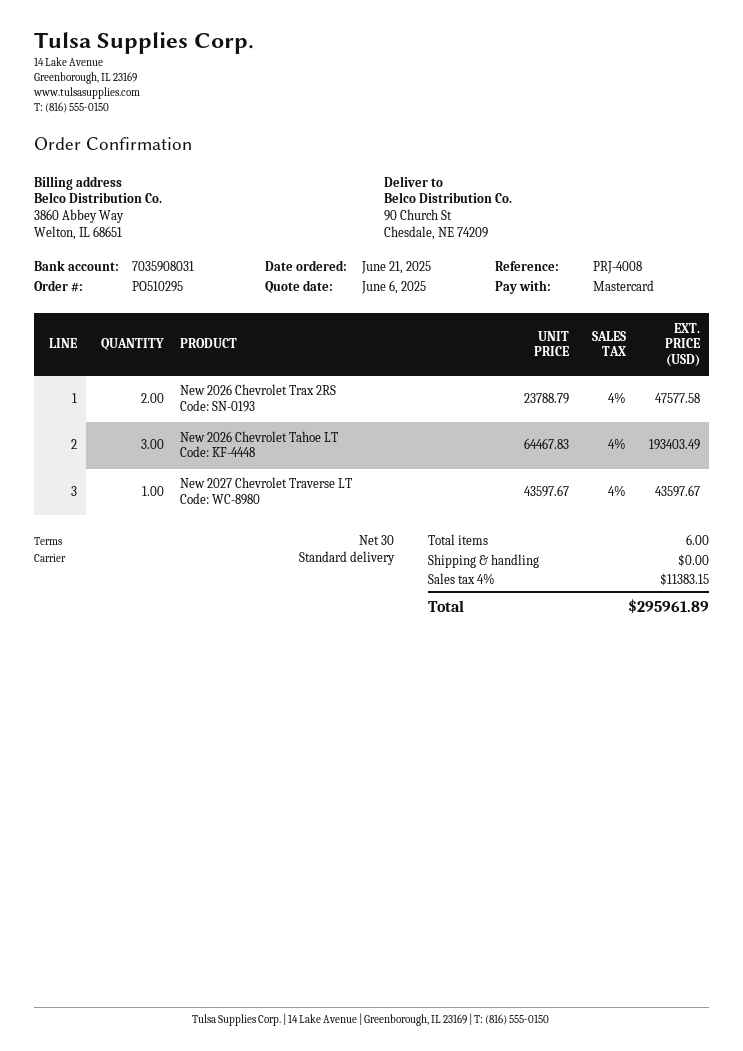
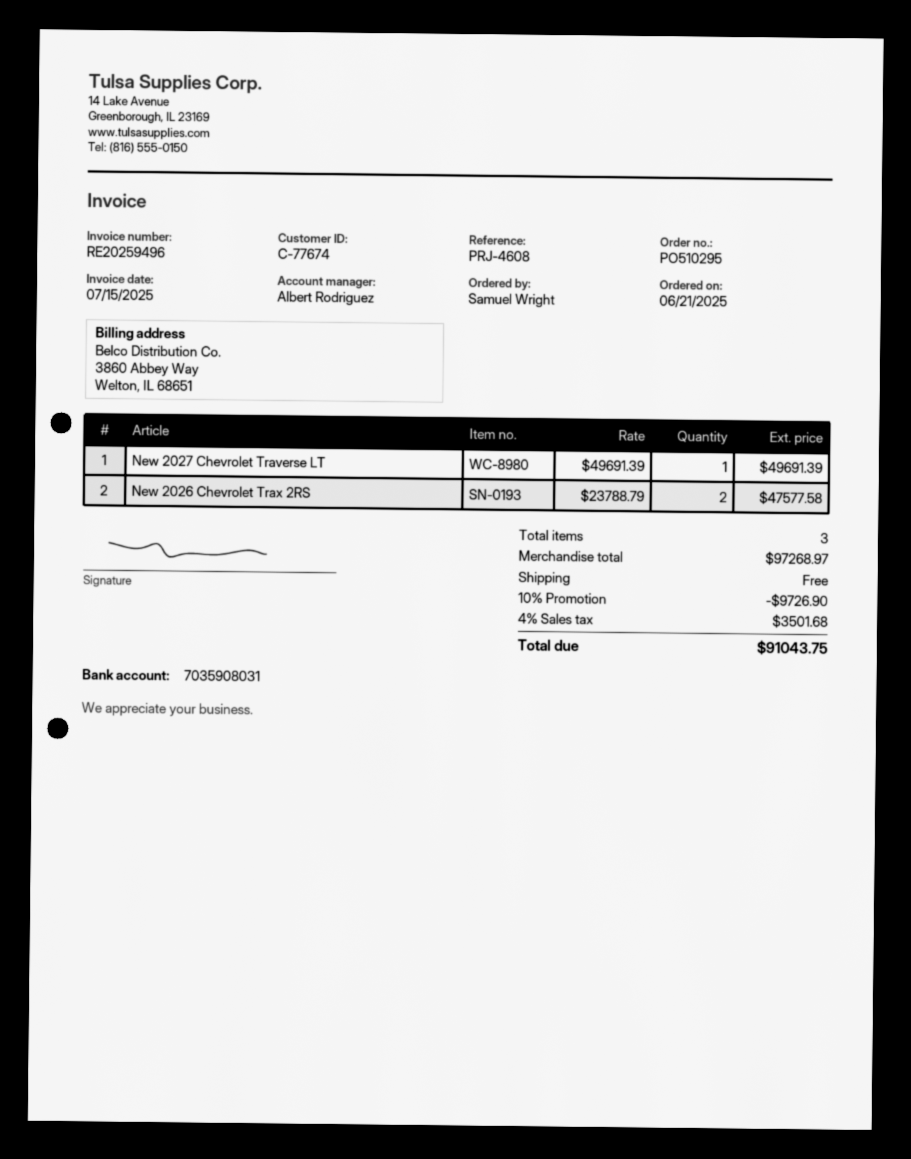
reference: PRJ-4008 -> PRJ-4608
New 2026 Chevrolet Tahoe LT: 3 x 64467.83 = 193403.49 -> none
New 2027 Chevrolet Traverse LT: 1 x 43597.67 = 43597.67 -> 1 x 49691.39 = 49691.39
total quantity: 6 -> 3
discount: none -> 10% = 9726.90
tax: 4% = 11383.15 -> 4% = 3501.68
total: 295961.89 -> 91043.75

